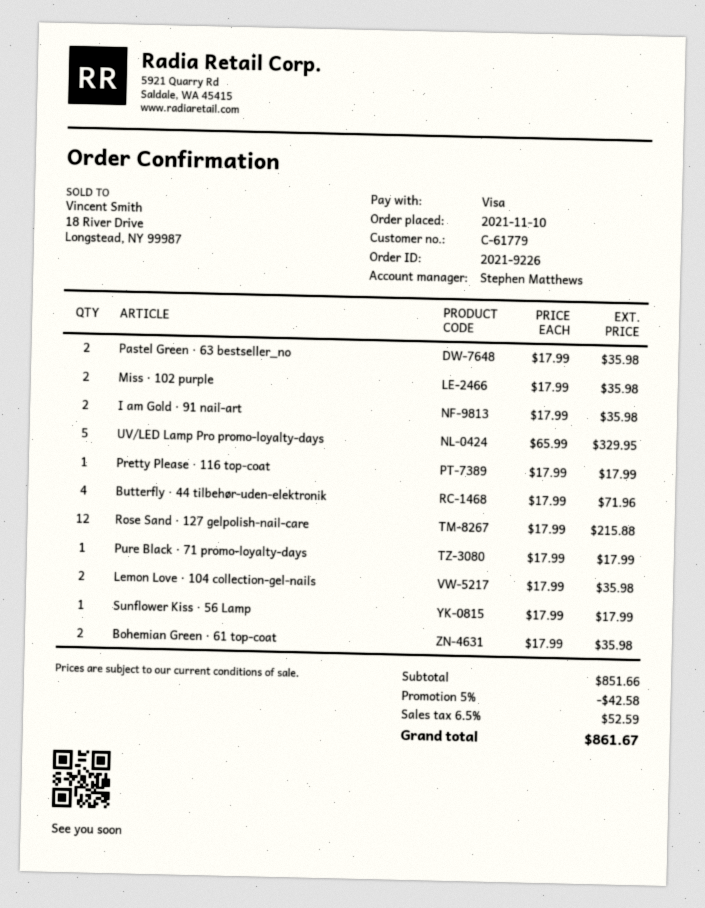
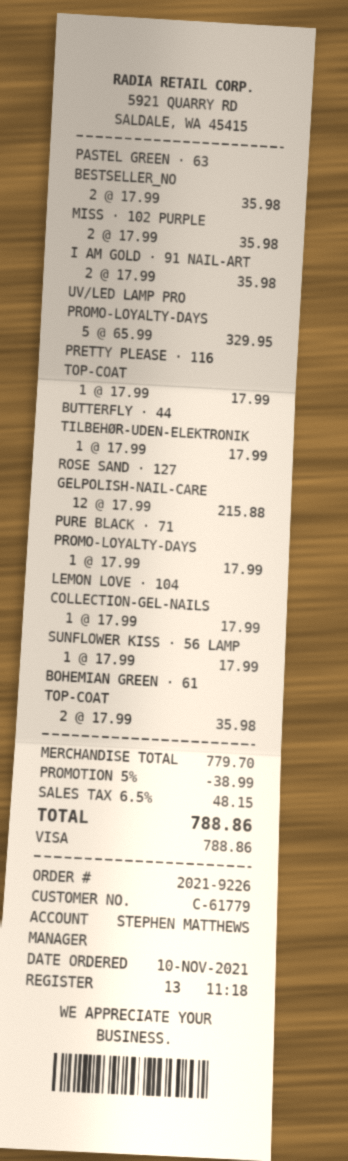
Butterfly · 44 tilbehør-uden-elektronik: 4 x 17.99 = 71.96 -> 1 x 17.99 = 17.99
Lemon Love · 104 collection-gel-nails: 2 x 17.99 = 35.98 -> 1 x 17.99 = 17.99
subtotal: 851.66 -> 779.70
discount: 5% = 42.58 -> 5% = 38.99
tax: 6.5% = 52.59 -> 6.5% = 48.15
total: 861.67 -> 788.86

